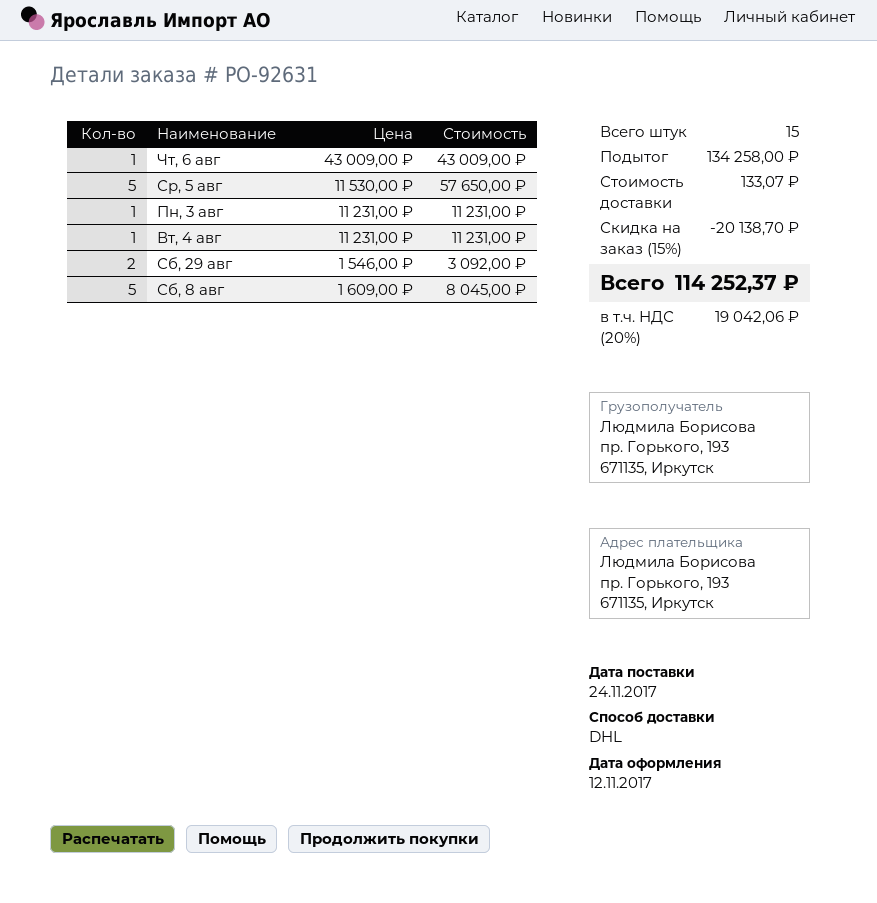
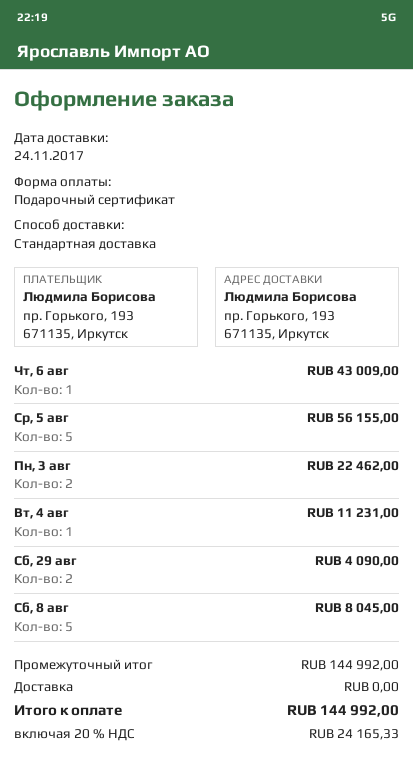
shipping method: DHL -> standard
Ср, 5 авг: 5 for 57650.00 -> 5 for 56155.00
Пн, 3 авг: 1 for 11231.00 -> 2 for 22462.00
Сб, 29 авг: 2 for 3092.00 -> 2 for 4090.00
subtotal: 134258.00 -> 144992.00
discount: 15% = 20138.70 -> none
shipping: 133.07 -> 0.00
tax: 20% = 19042.06 -> 20% = 24165.33
total: 114252.37 -> 144992.00

